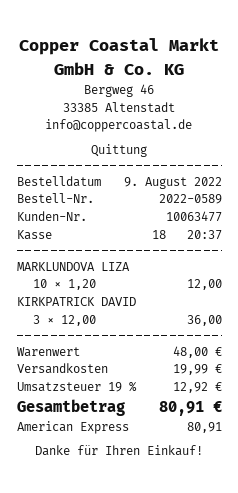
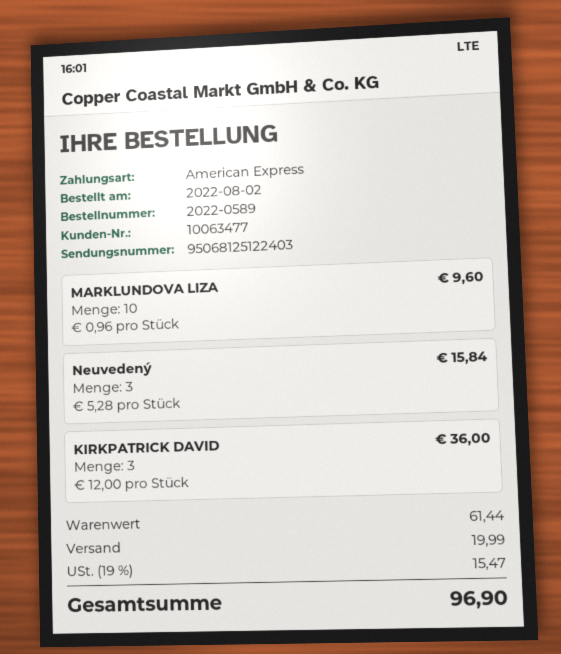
order date: 2022-08-09 -> 2022-08-02
MARKLUNDOVA LIZA: 10 x 1.20 = 12.00 -> 10 x 0.96 = 9.60
Neuvedený: none -> 3 x 5.28 = 15.84
subtotal: 48.00 -> 61.44
tax: 19% = 12.92 -> 19% = 15.47
total: 80.91 -> 96.90

